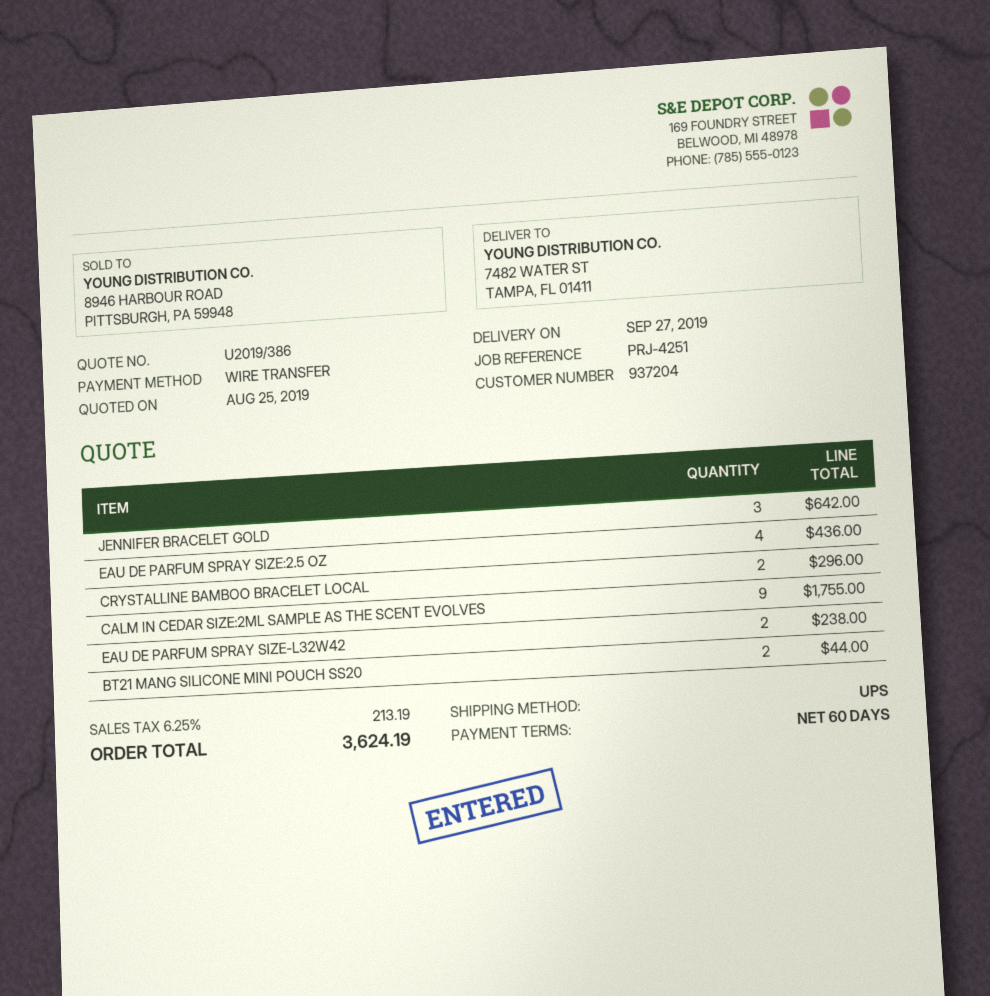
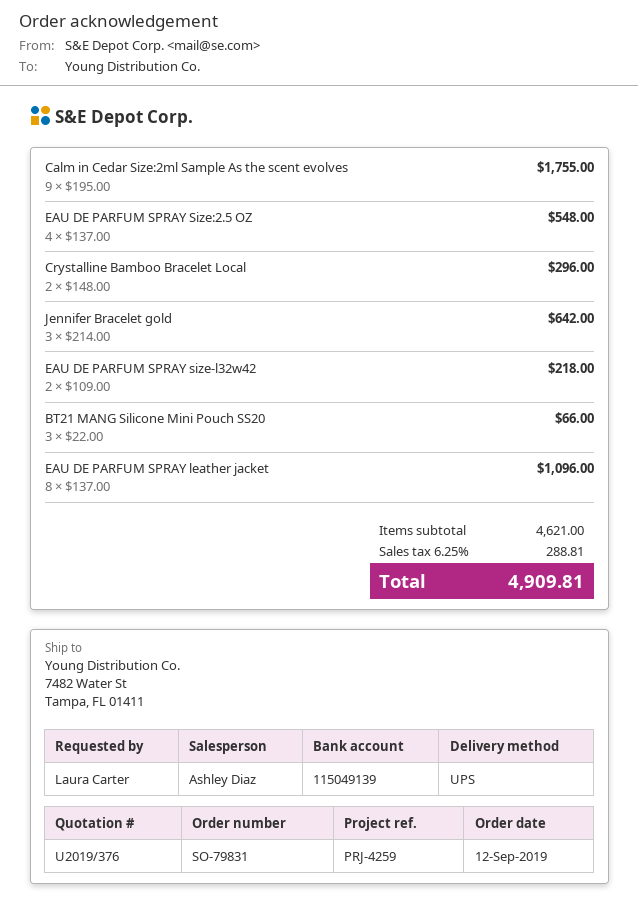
quote number: U2019/386 -> U2019/376
reference: PRJ-4251 -> PRJ-4259
EAU DE PARFUM SPRAY SIZE:2.5 OZ: 4 for 436.00 -> 4 for 548.00
EAU DE PARFUM SPRAY SIZE-L32W42: 2 for 238.00 -> 2 for 218.00
BT21 MANG SILICONE MINI POUCH SS20: 2 for 44.00 -> 3 for 66.00
EAU DE PARFUM SPRAY leather jacket: none -> 8 for 1096.00
tax: 6.25% = 213.19 -> 6.25% = 288.81
total: 3624.19 -> 4909.81

